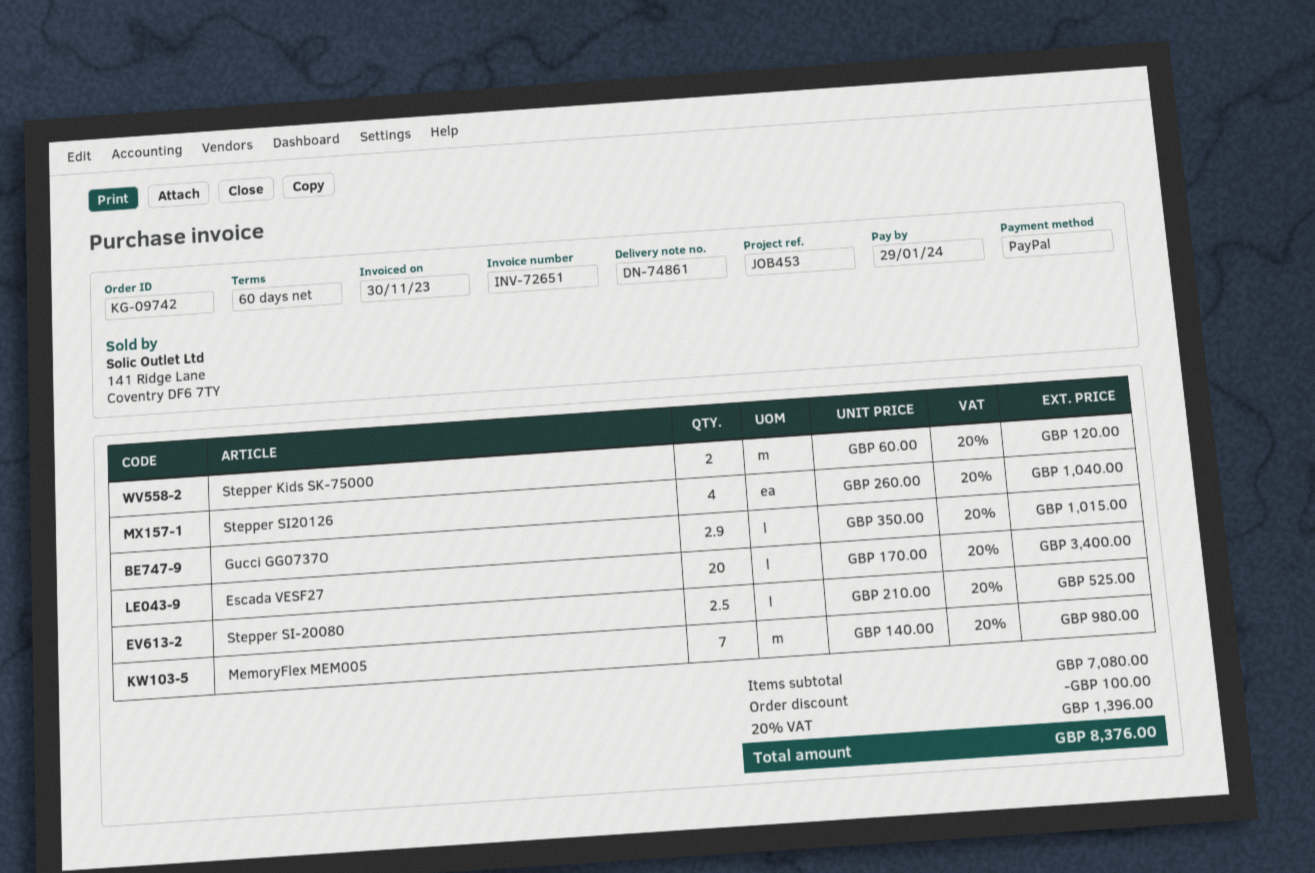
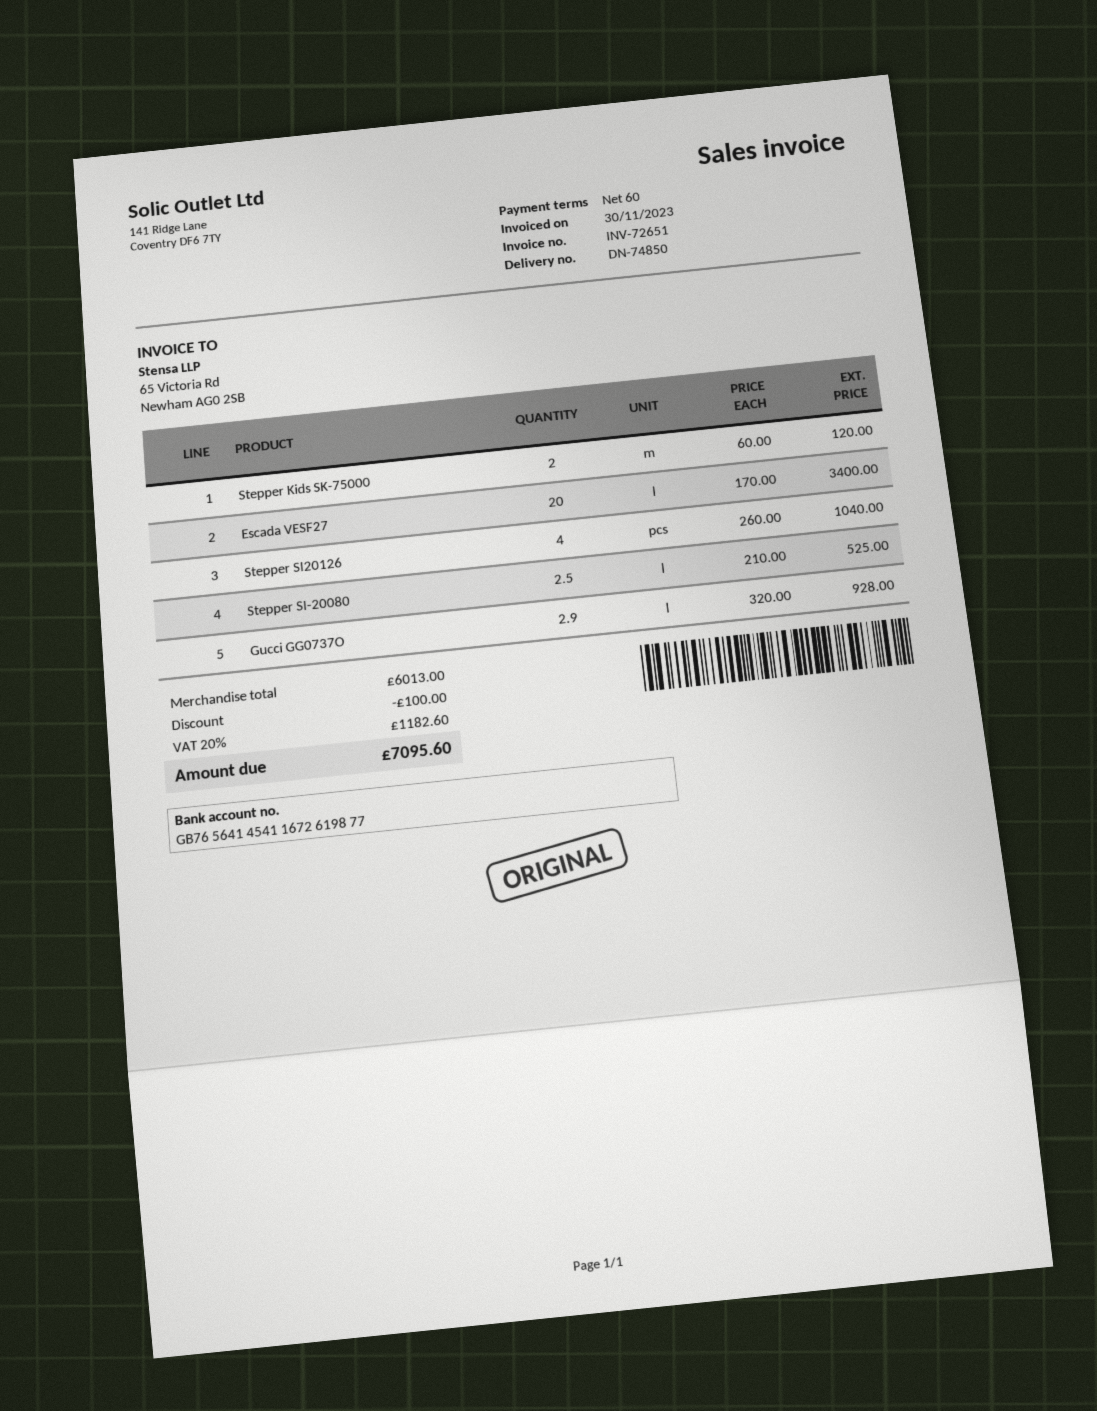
delivery note number: DN-74861 -> DN-74850
Gucci GG0737O: 2.9 x 350.00 = 1015.00 -> 2.9 x 320.00 = 928.00
MemoryFlex MEM005: 7 x 140.00 = 980.00 -> none
subtotal: 7080.00 -> 6013.00
tax: 20% = 1396.00 -> 20% = 1182.60
total: 8376.00 -> 7095.60

